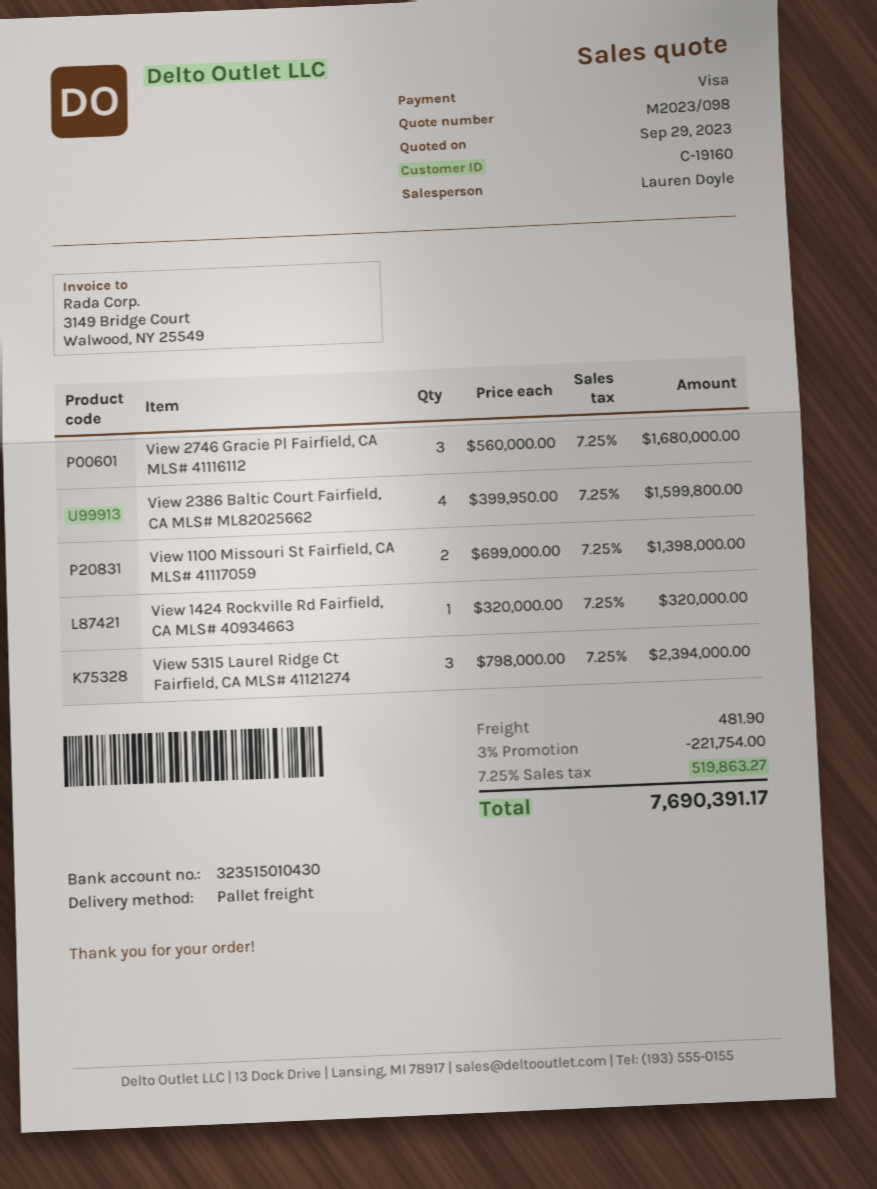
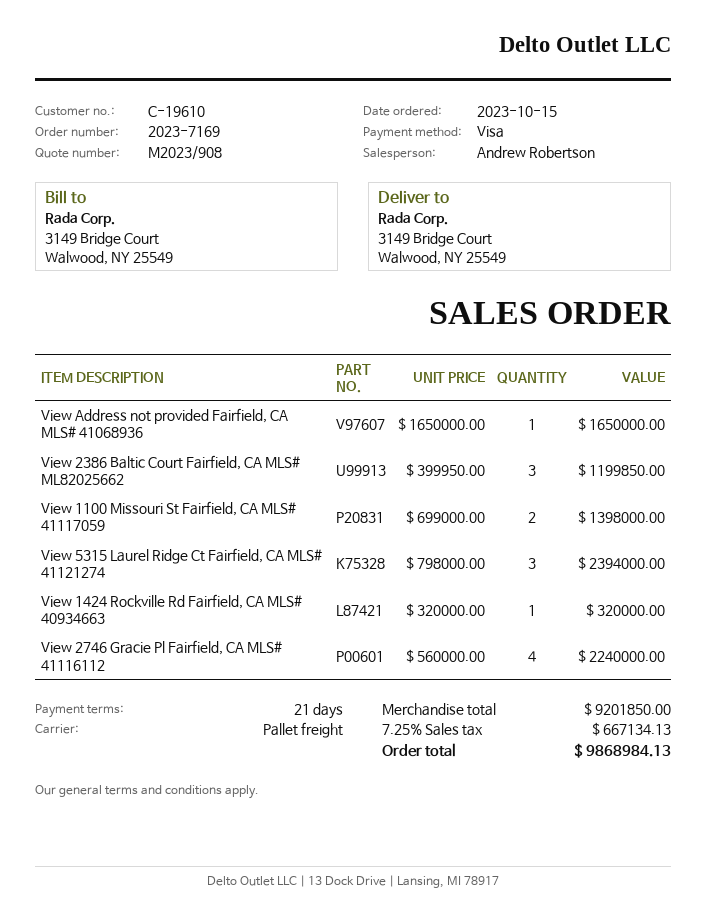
quote number: M2023/098 -> M2023/908
customer number: C-19160 -> C-19610
sales rep: Lauren Doyle -> Andrew Robertson
View 2746 Gracie Pl Fairfield, CA MLS# 41116112: 3 x 560000.00 = 1680000.00 -> 4 x 560000.00 = 2240000.00
View 2386 Baltic Court Fairfield, CA MLS# ML82025662: 4 x 399950.00 = 1599800.00 -> 3 x 399950.00 = 1199850.00
View Address not provided Fairfield, CA MLS# 41068936: none -> 1 x 1650000.00 = 1650000.00
discount: 3% = 221754.00 -> none
shipping: 481.90 -> none
tax: 7.25% = 519863.27 -> 7.25% = 667134.13
total: 7690391.17 -> 9868984.13

